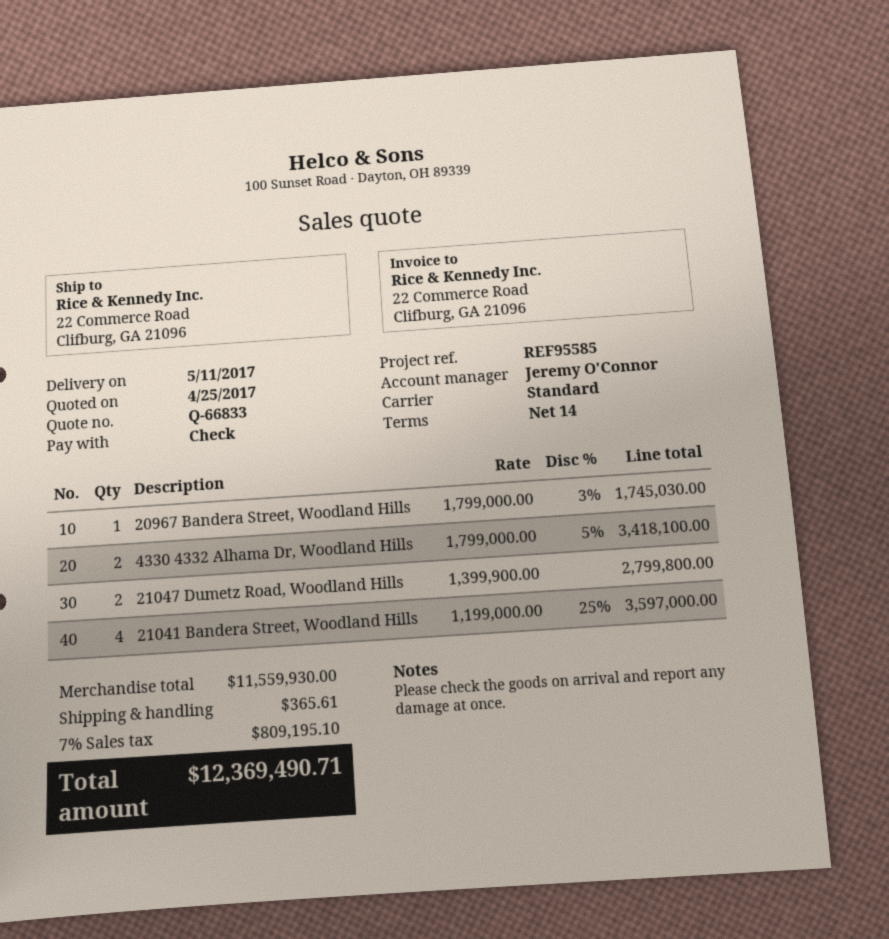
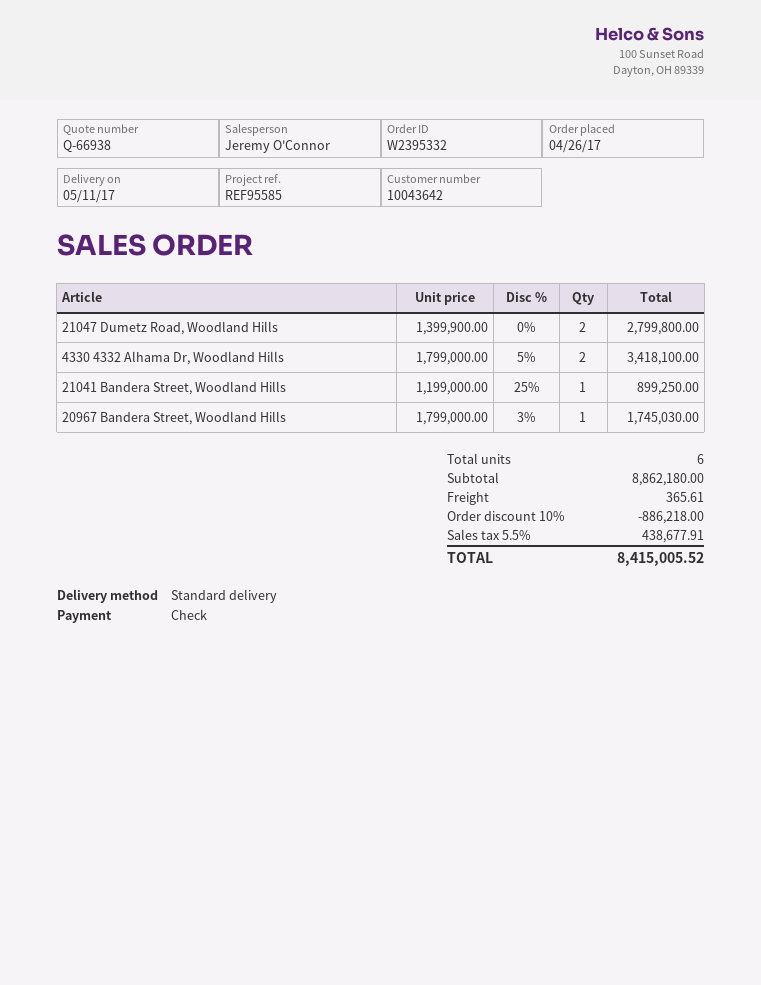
quote number: Q-66833 -> Q-66938
21041 Bandera Street, Woodland Hills: 4 x 1199000.00 - 25% = 3597000.00 -> 1 x 1199000.00 - 25% = 899250.00
subtotal: 11559930.00 -> 8862180.00
discount: none -> 10% = 886218.00
tax: 7% = 809195.10 -> 5.5% = 438677.91
total: 12369490.71 -> 8415005.52

